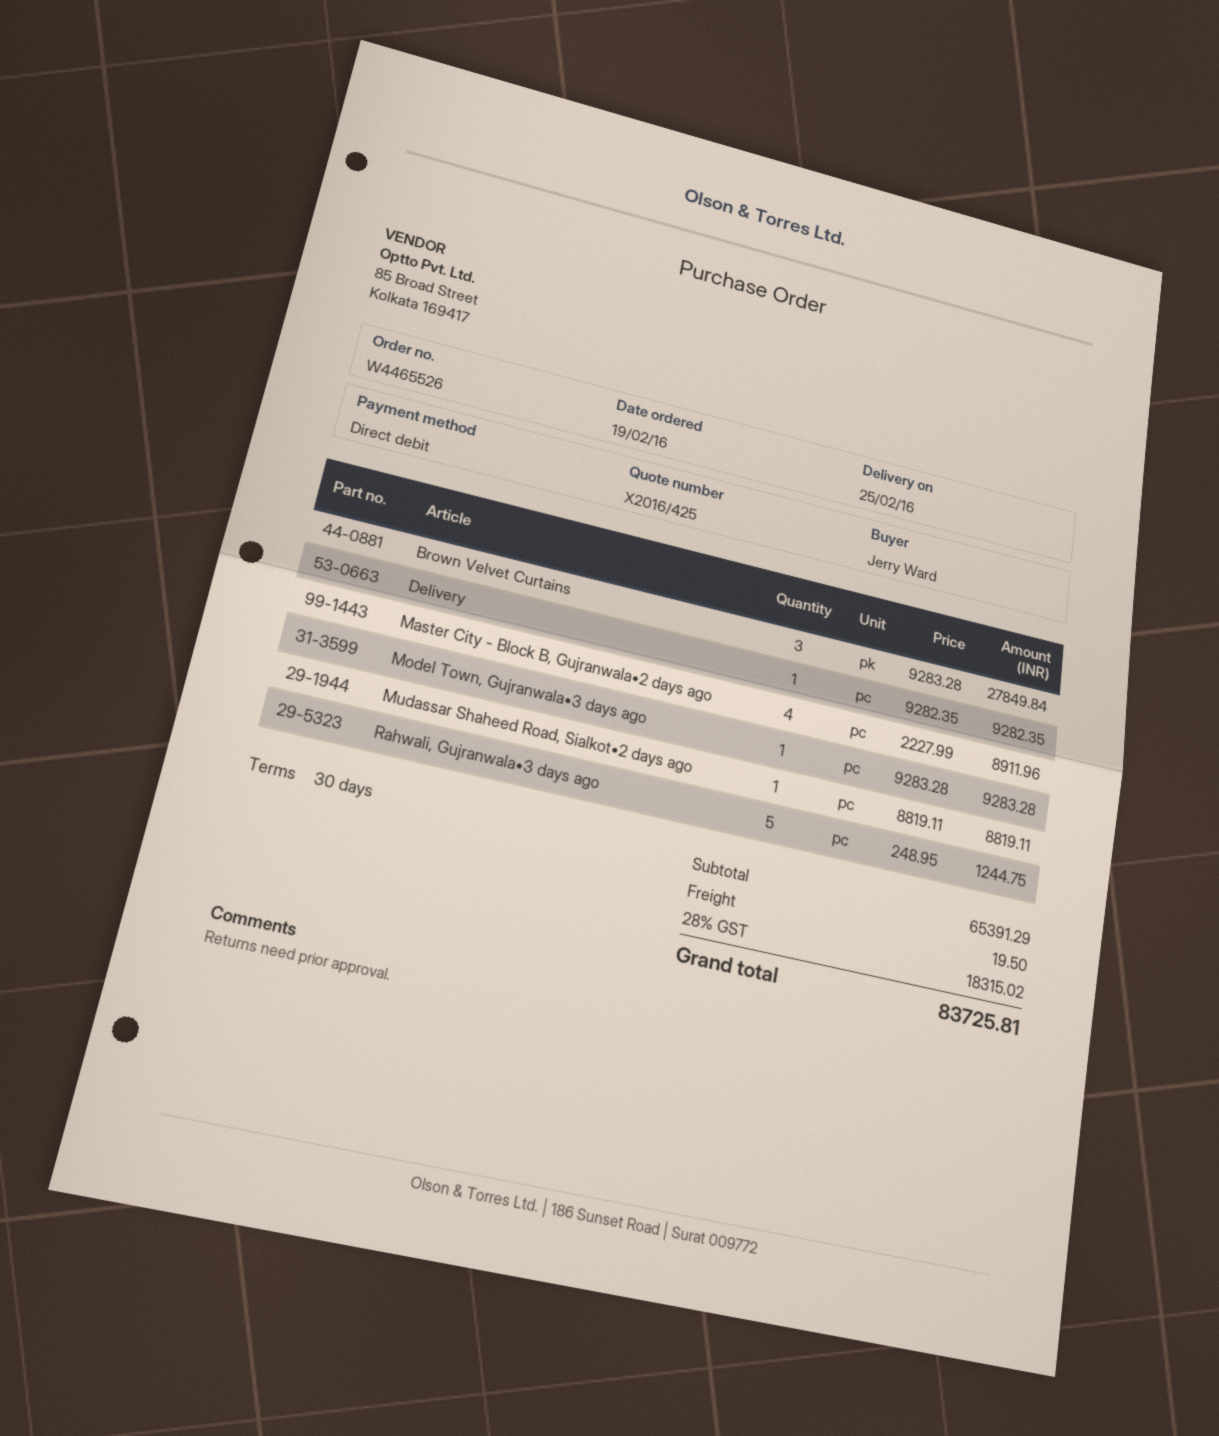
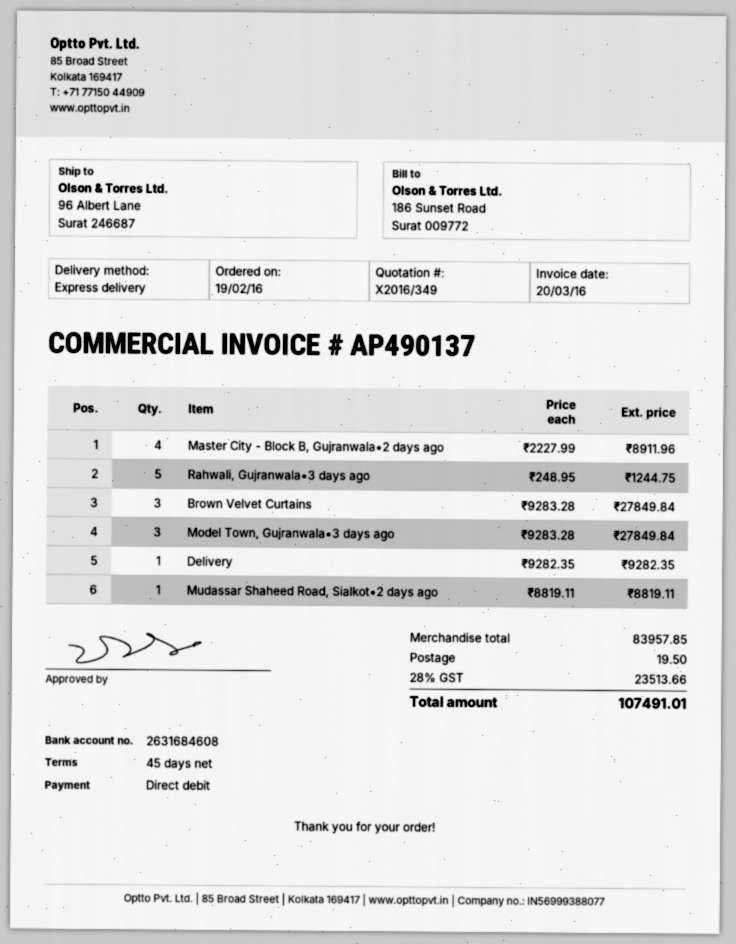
quote number: X2016/425 -> X2016/349
payment terms: 30 days -> 45 days
Model Town, Gujranwala•3 days ago: 1 x 9283.28 = 9283.28 -> 3 x 9283.28 = 27849.84
subtotal: 65391.29 -> 83957.85
tax: 28% = 18315.02 -> 28% = 23513.66
total: 83725.81 -> 107491.01

